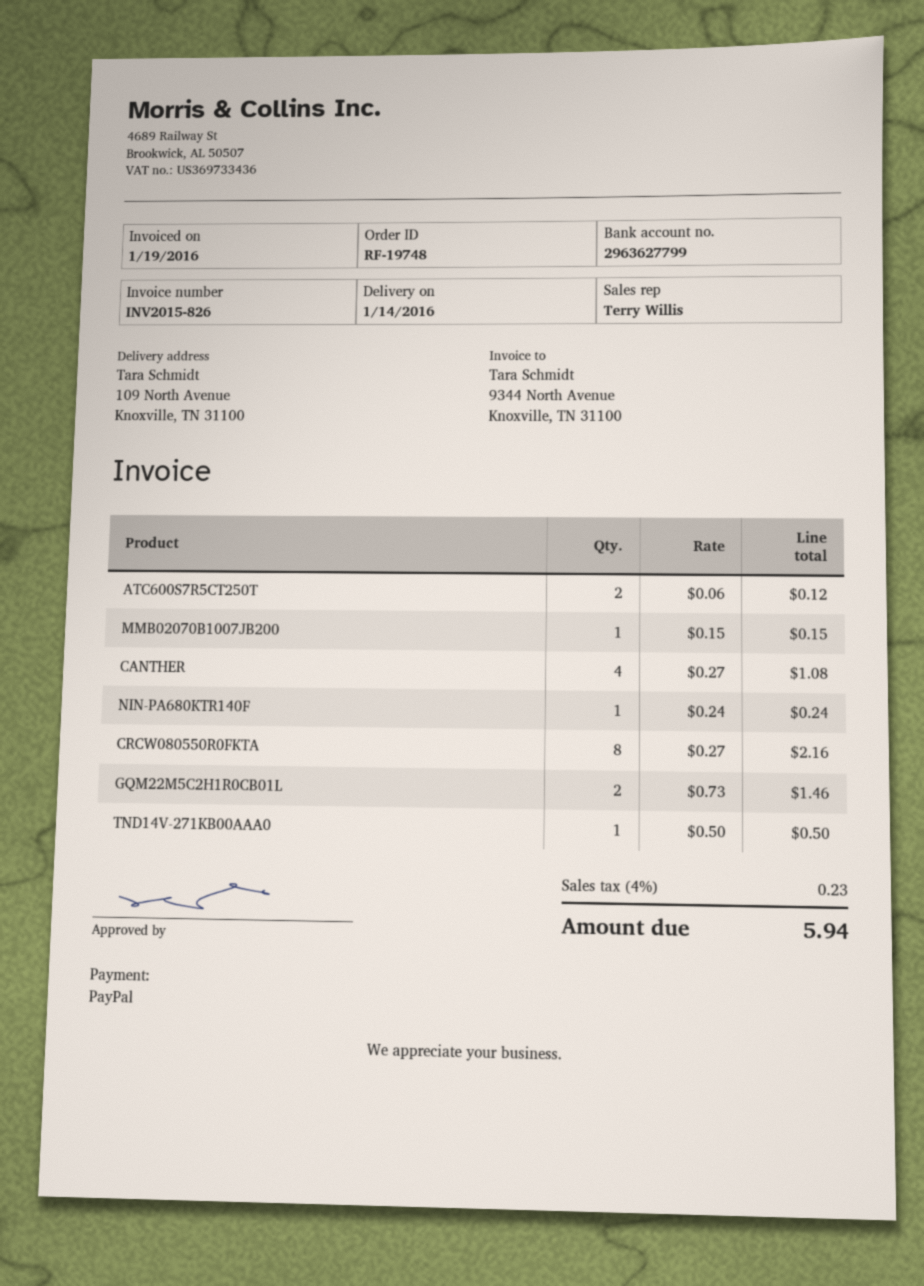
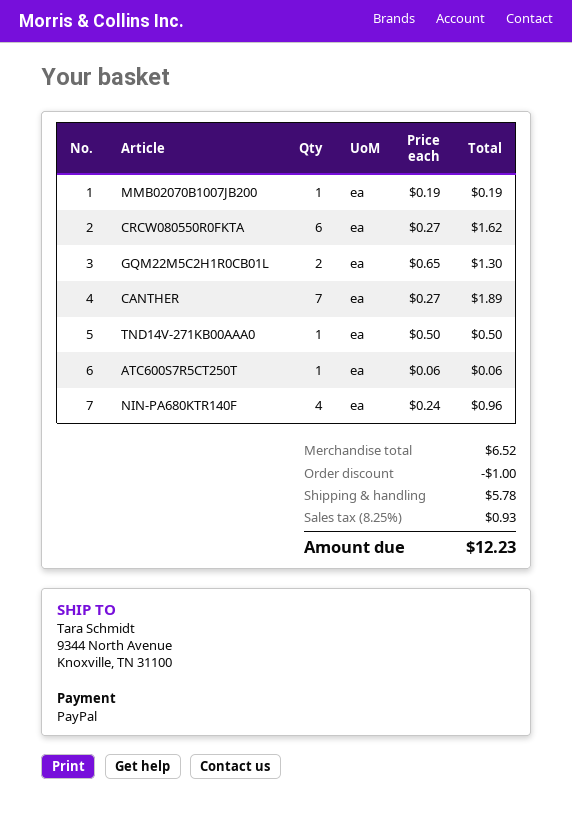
ship to: 109 North Avenue, Knoxville, TN 31100 -> 9344 North Avenue, Knoxville, TN 31100
ATC600S7R5CT250T: 2 x 0.06 = 0.12 -> 1 x 0.06 = 0.06
MMB02070B1007JB200: 1 x 0.15 = 0.15 -> 1 x 0.19 = 0.19
CANTHER: 4 x 0.27 = 1.08 -> 7 x 0.27 = 1.89
NIN-PA680KTR140F: 1 x 0.24 = 0.24 -> 4 x 0.24 = 0.96
CRCW080550R0FKTA: 8 x 0.27 = 2.16 -> 6 x 0.27 = 1.62
GQM22M5C2H1R0CB01L: 2 x 0.73 = 1.46 -> 2 x 0.65 = 1.30
discount: none -> 1.00
shipping: none -> 5.78
tax: 4% = 0.23 -> 8.25% = 0.93
total: 5.94 -> 12.23

